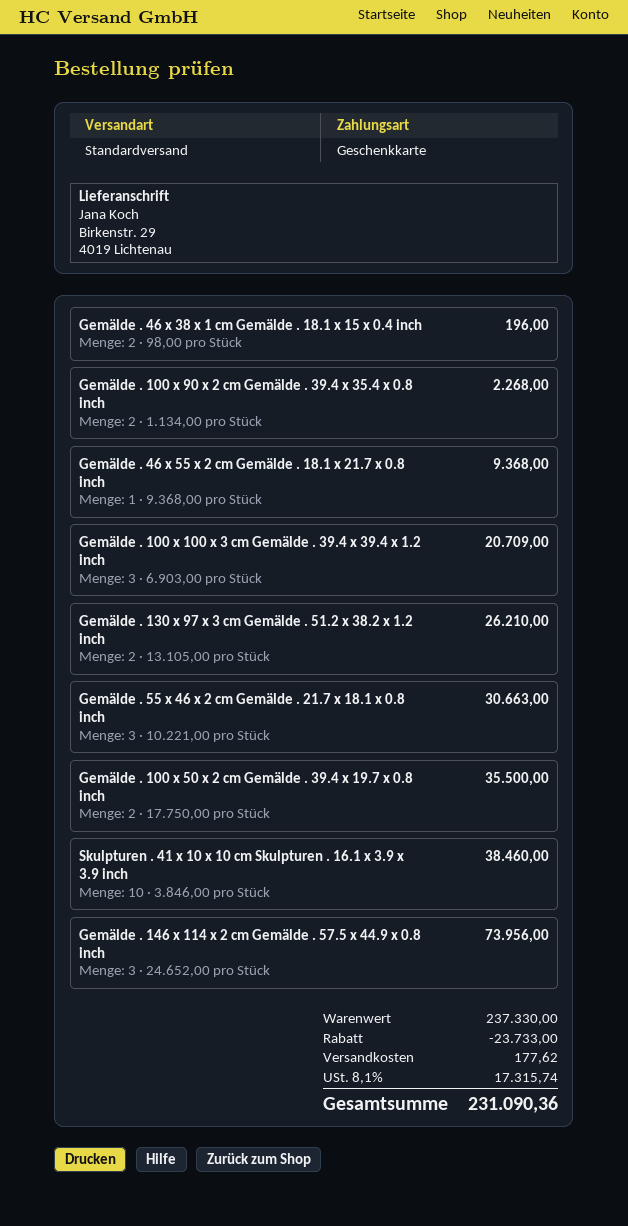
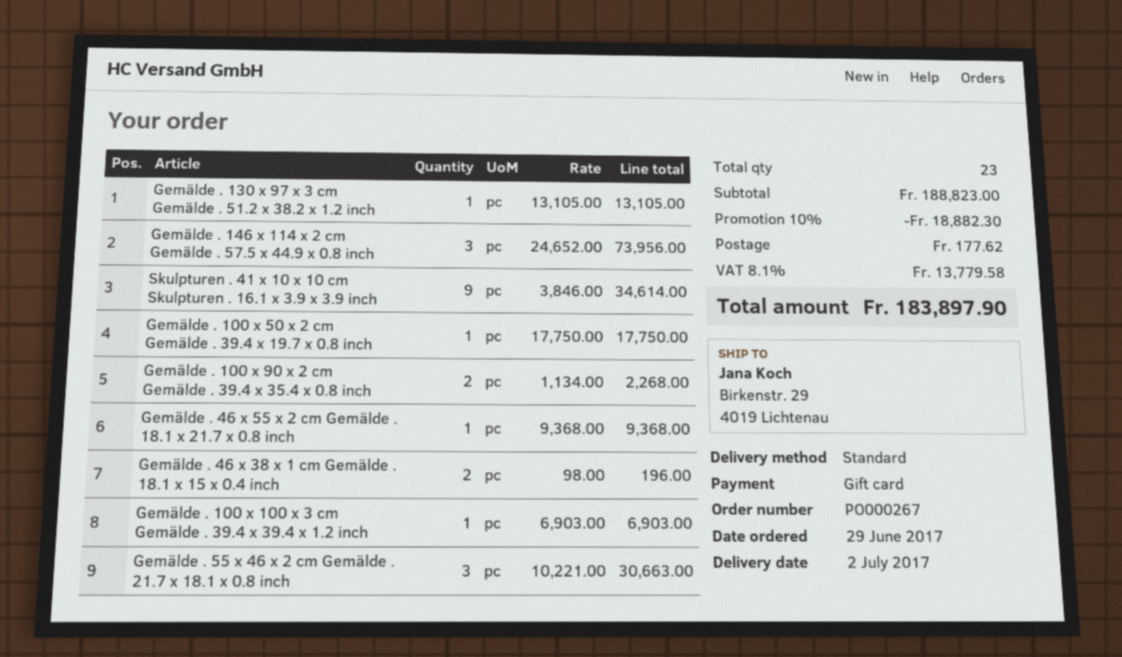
Gemälde . 100 x 100 x 3 cm Gemälde . 39.4 x 39.4 x 1.2 inch: 3 x 6903.00 = 20709.00 -> 1 x 6903.00 = 6903.00
Gemälde . 130 x 97 x 3 cm Gemälde . 51.2 x 38.2 x 1.2 inch: 2 x 13105.00 = 26210.00 -> 1 x 13105.00 = 13105.00
Gemälde . 100 x 50 x 2 cm Gemälde . 39.4 x 19.7 x 0.8 inch: 2 x 17750.00 = 35500.00 -> 1 x 17750.00 = 17750.00
Skulpturen . 41 x 10 x 10 cm Skulpturen . 16.1 x 3.9 x 3.9 inch: 10 x 3846.00 = 38460.00 -> 9 x 3846.00 = 34614.00
subtotal: 237330.00 -> 188823.00
discount: 23733.00 -> 18882.30
tax: 8.1% = 17315.74 -> 8.1% = 13779.58
total: 231090.36 -> 183897.90

